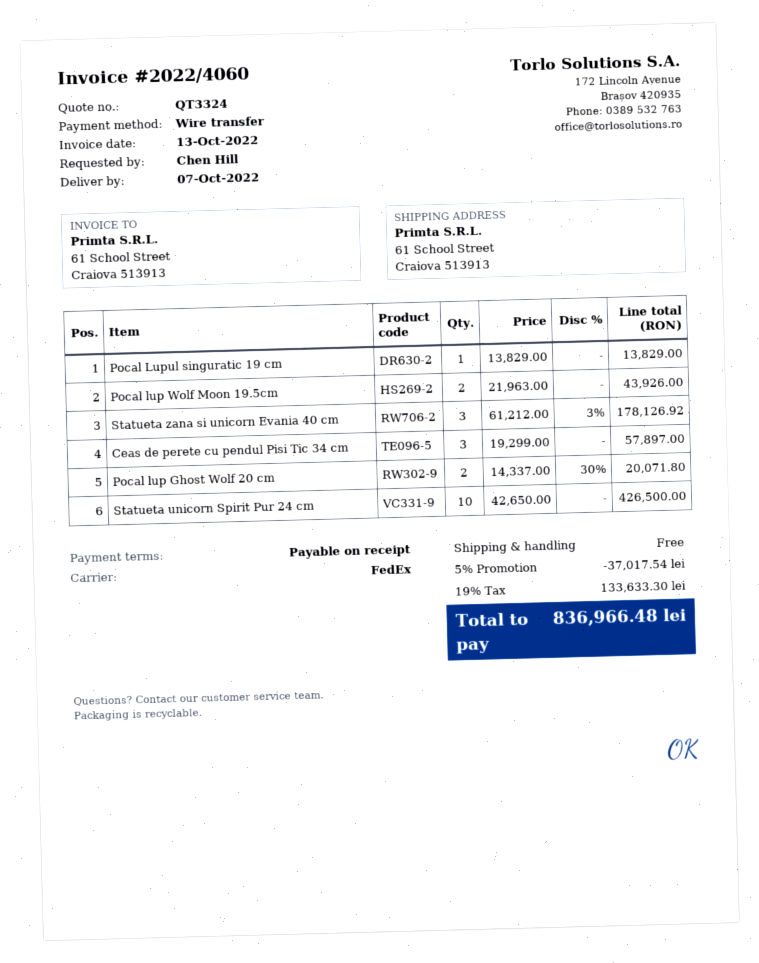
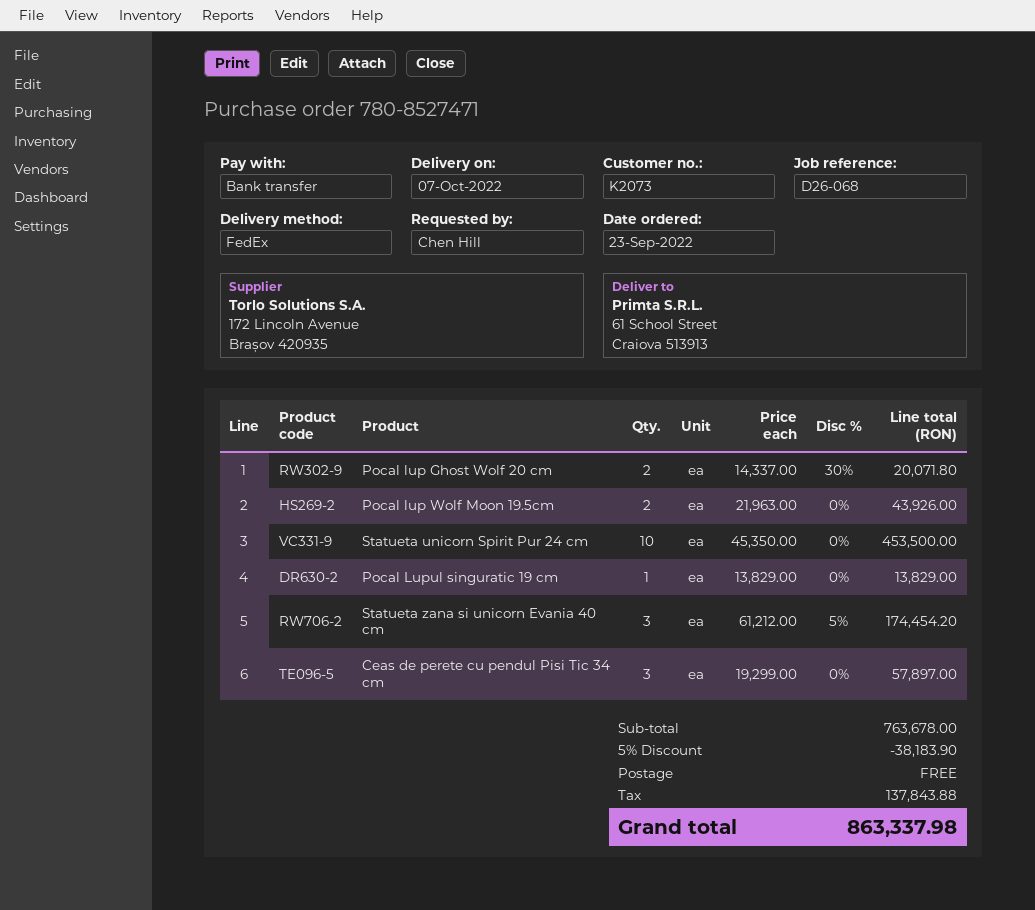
Statueta zana si unicorn Evania 40 cm: 3 x 61212.00 - 3% = 178126.92 -> 3 x 61212.00 - 5% = 174454.20
Statueta unicorn Spirit Pur 24 cm: 10 x 42650.00 = 426500.00 -> 10 x 45350.00 = 453500.00
discount: 5% = 37017.54 -> 5% = 38183.90
tax: 133633.30 -> 137843.88
total: 836966.48 -> 863337.98

